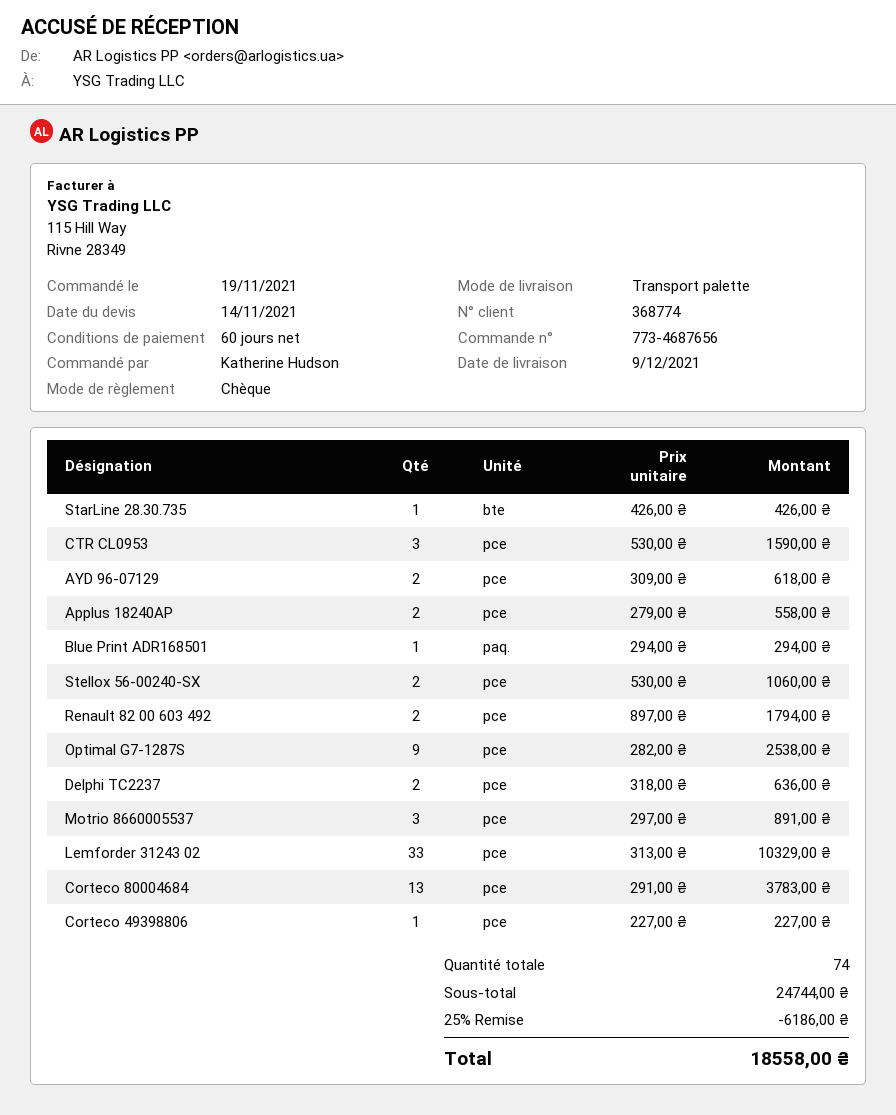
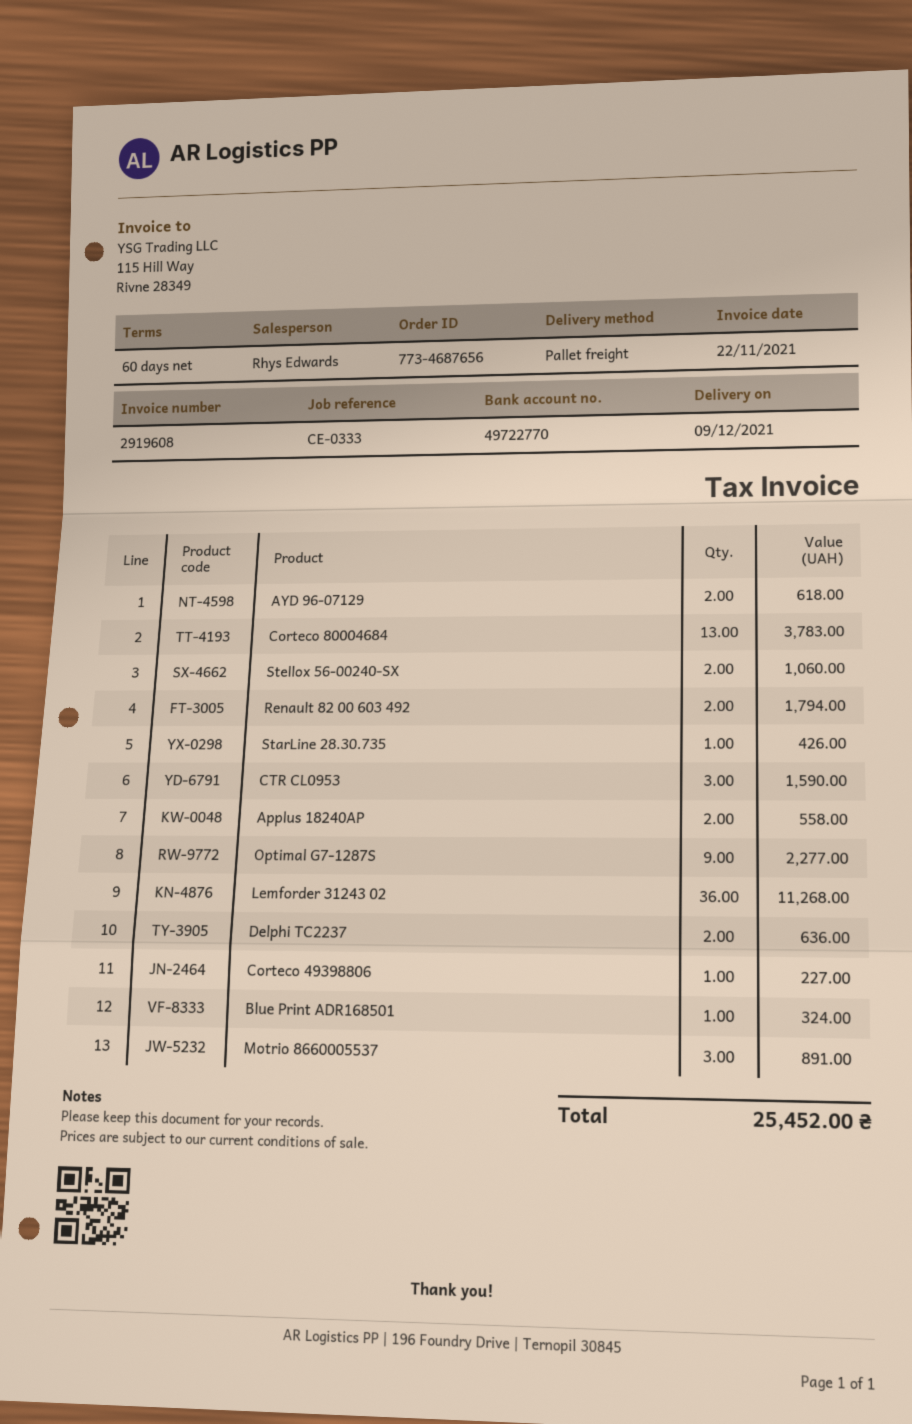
Blue Print ADR168501: 1 for 294.00 -> 1 for 324.00
Optimal G7-1287S: 9 for 2538.00 -> 9 for 2277.00
Lemforder 31243 02: 33 for 10329.00 -> 36 for 11268.00
discount: 25% = 6186.00 -> none
total: 18558.00 -> 25452.00

